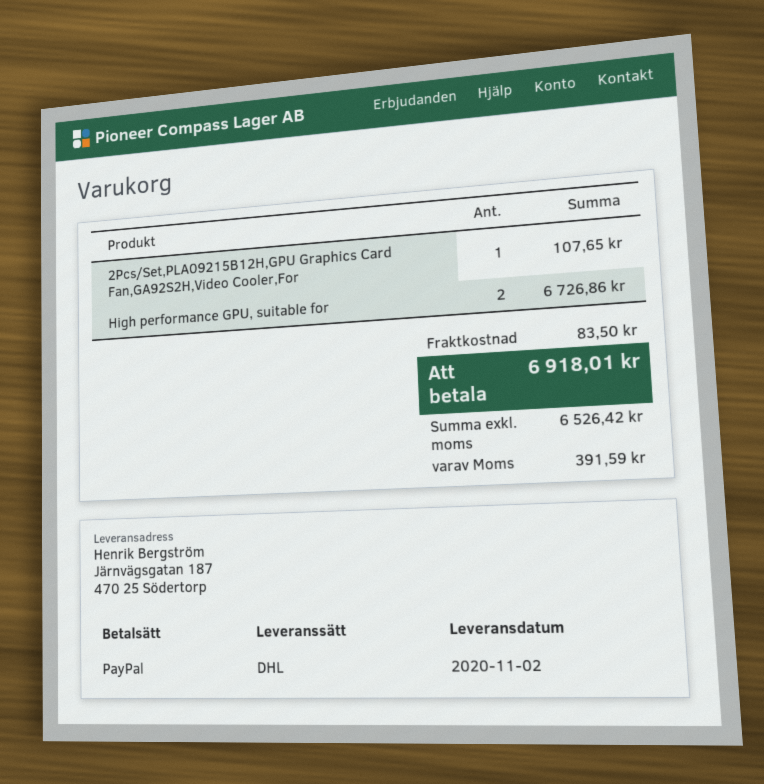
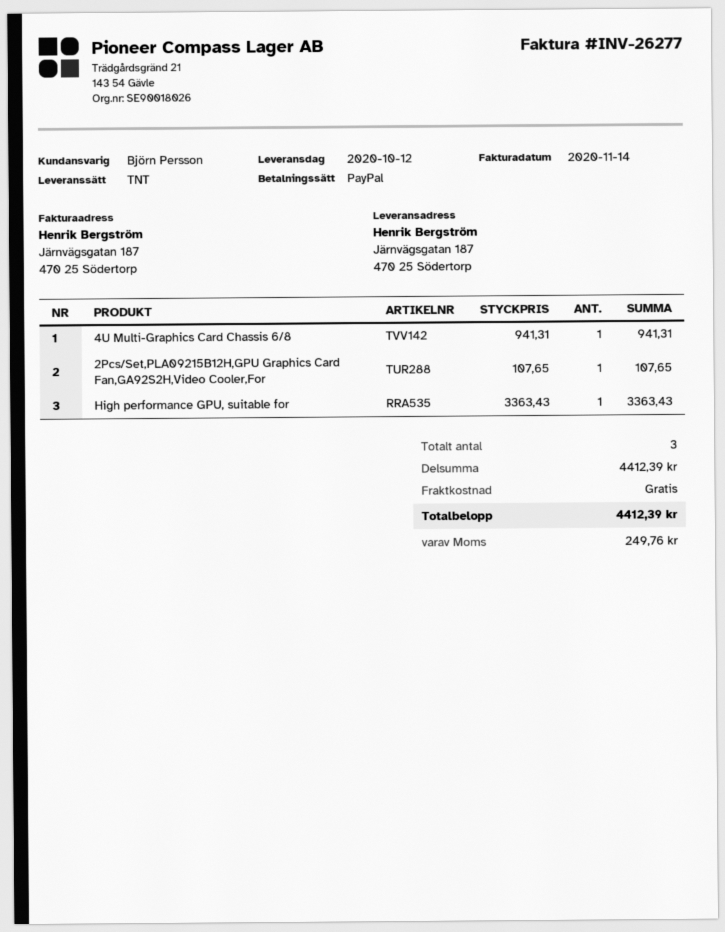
delivery date: 2020-11-02 -> 2020-10-12
shipping method: DHL -> TNT
High performance GPU, suitable for: 2 for 6726.86 -> 1 for 3363.43
4U Multi-Graphics Card Chassis 6/8: none -> 1 for 941.31
shipping: 83.50 -> 0.00
tax: 391.59 -> 249.76
total: 6918.01 -> 4412.39

